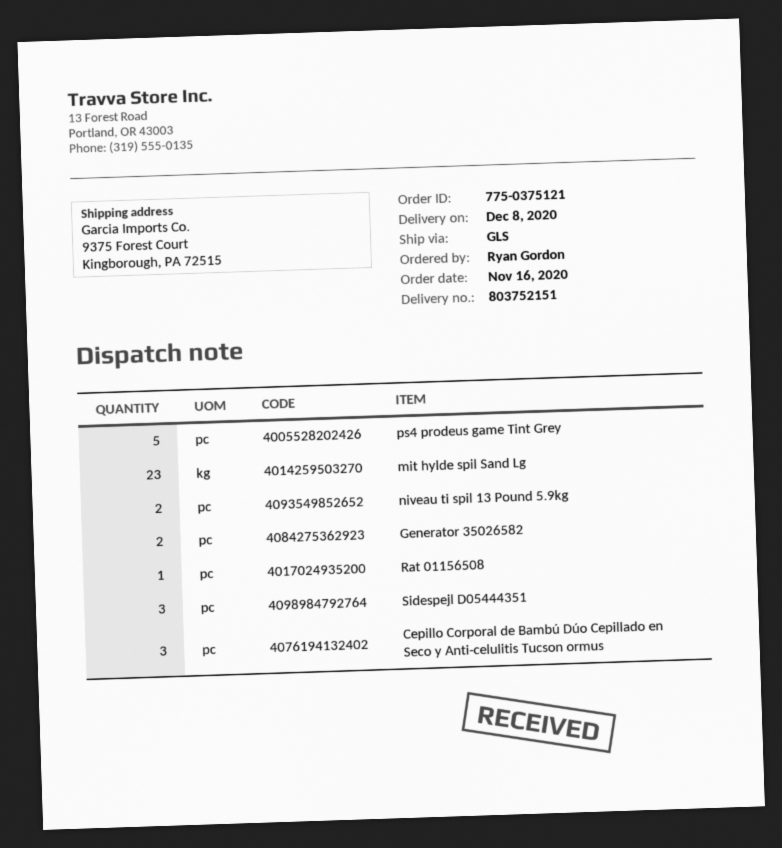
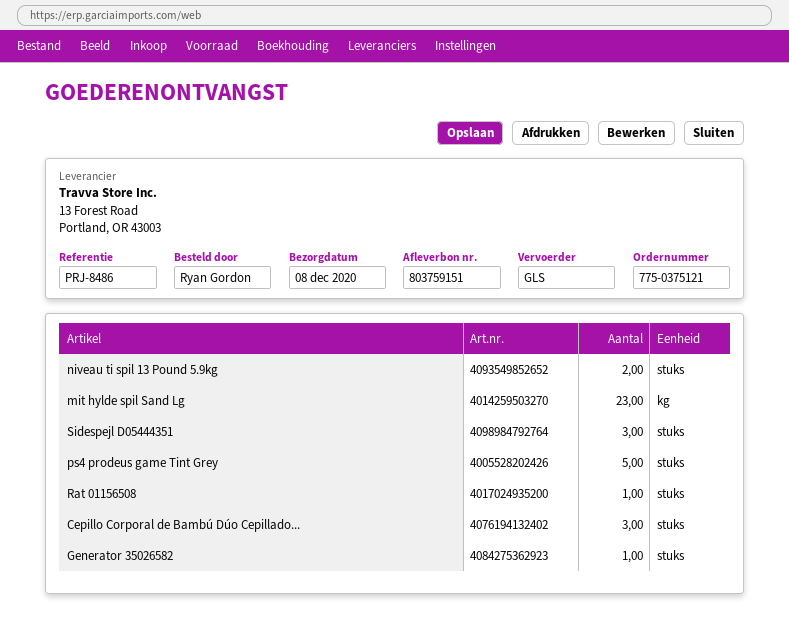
delivery note number: 803752151 -> 803759151
Generator 35026582: 2 -> 1

